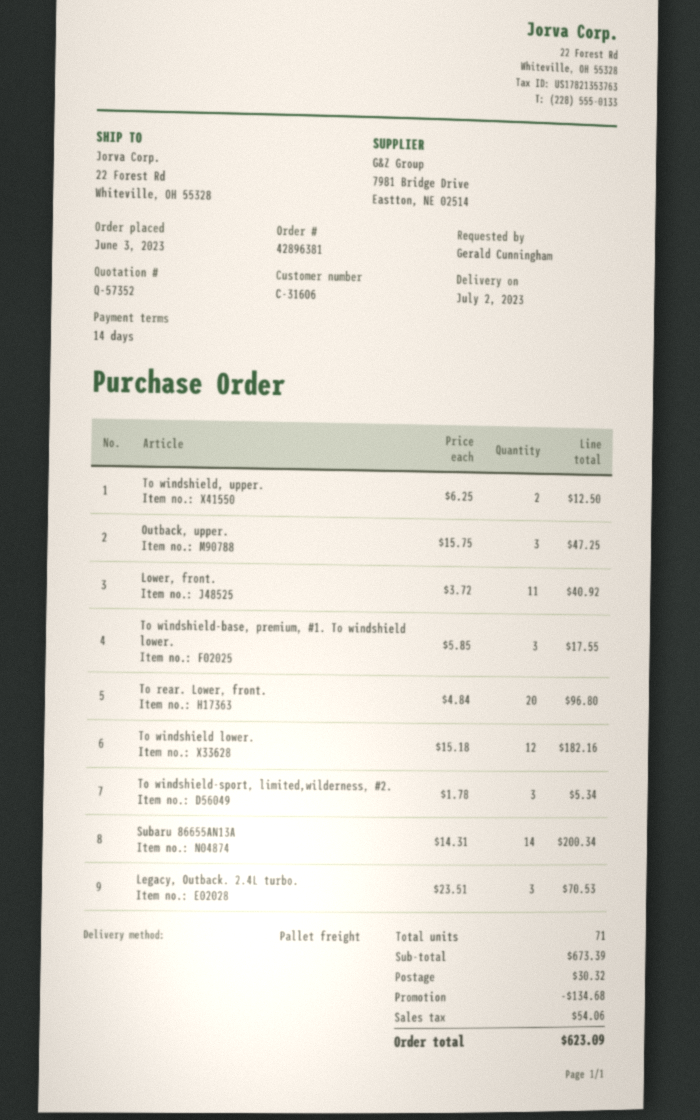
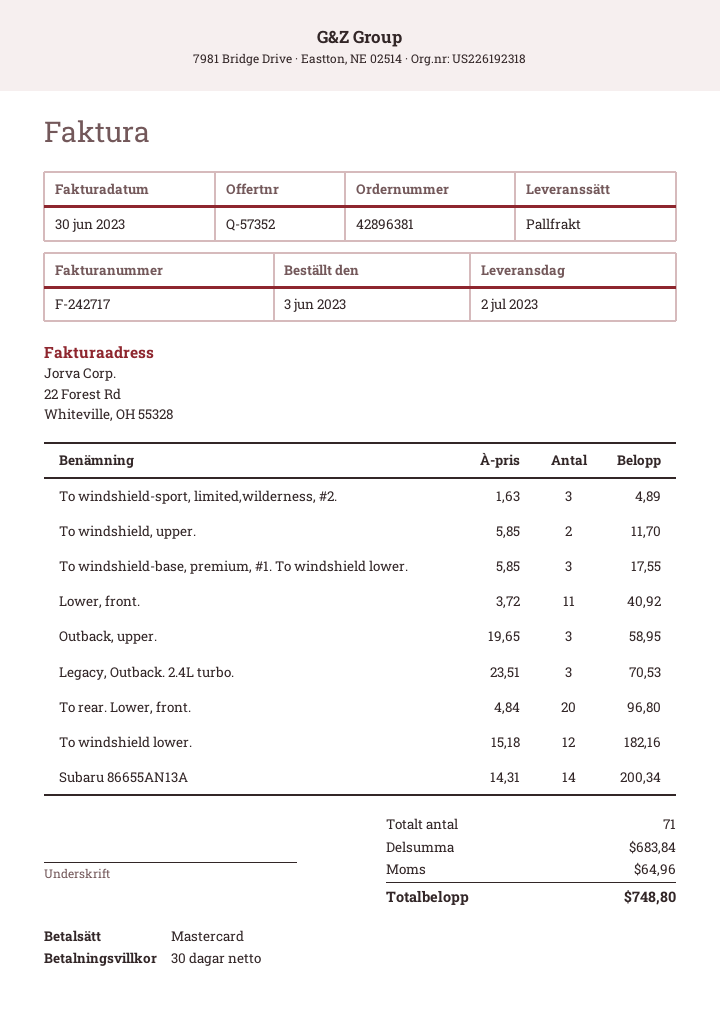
payment terms: 14 days -> 30 days
To windshield, upper.: 2 x 6.25 = 12.50 -> 2 x 5.85 = 11.70
Outback, upper.: 3 x 15.75 = 47.25 -> 3 x 19.65 = 58.95
To windshield-sport, limited,wilderness, #2.: 3 x 1.78 = 5.34 -> 3 x 1.63 = 4.89
subtotal: 673.39 -> 683.84
discount: 134.68 -> none
shipping: 30.32 -> none
tax: 54.06 -> 64.96
total: 623.09 -> 748.80

